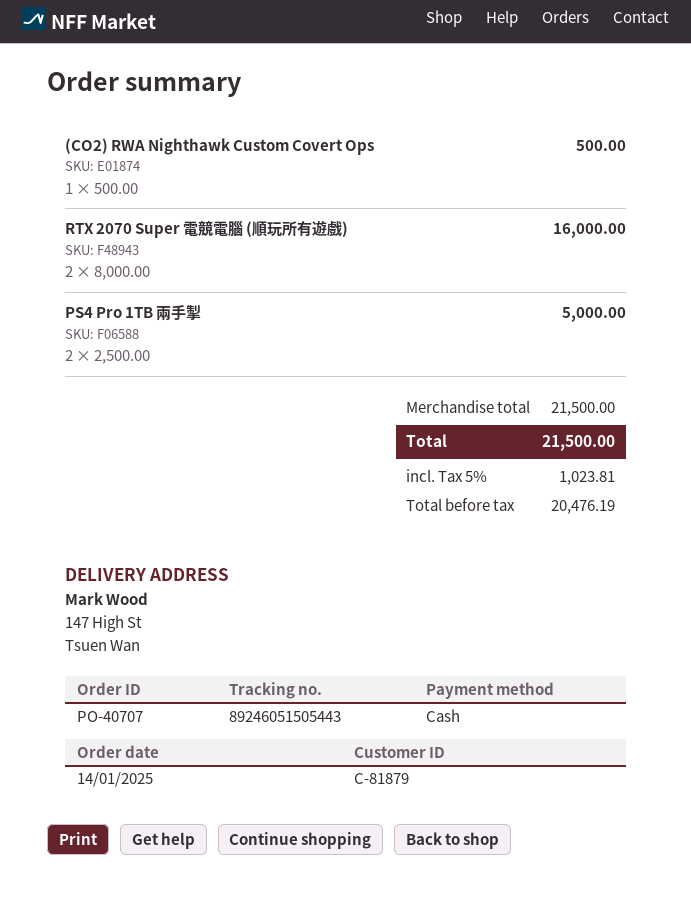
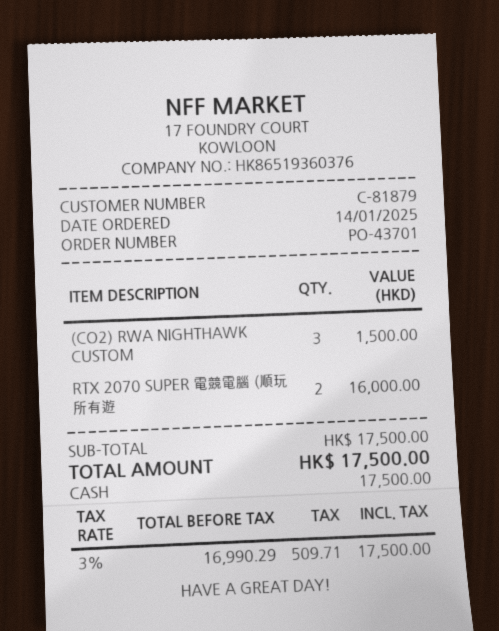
order number: PO-40707 -> PO-43701
(CO2) RWA Nighthawk Custom Covert Ops: 1 for 500.00 -> 3 for 1500.00
PS4 Pro 1TB 兩手掣: 2 for 5000.00 -> none
subtotal: 21500.00 -> 17500.00
net: 20476.19 -> 16990.29
tax: 5% = 1023.81 -> 3% = 509.71
total: 21500.00 -> 17500.00

